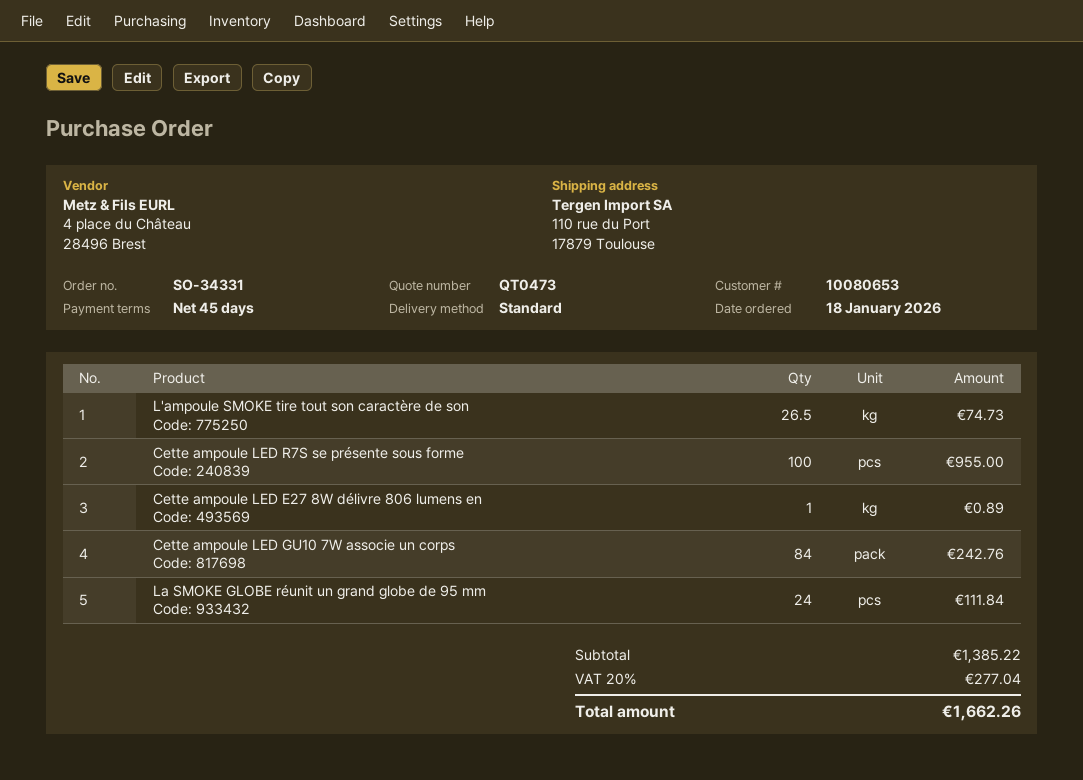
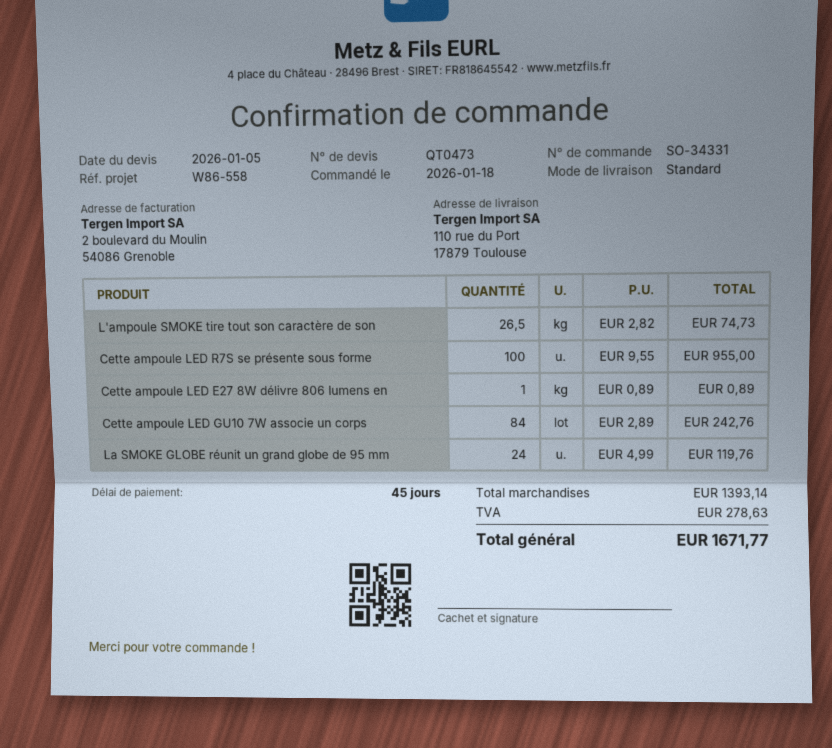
La SMOKE GLOBE réunit un grand globe de 95 mm: 24 for 111.84 -> 24 for 119.76
subtotal: 1385.22 -> 1393.14
tax: 277.04 -> 278.63
total: 1662.26 -> 1671.77

